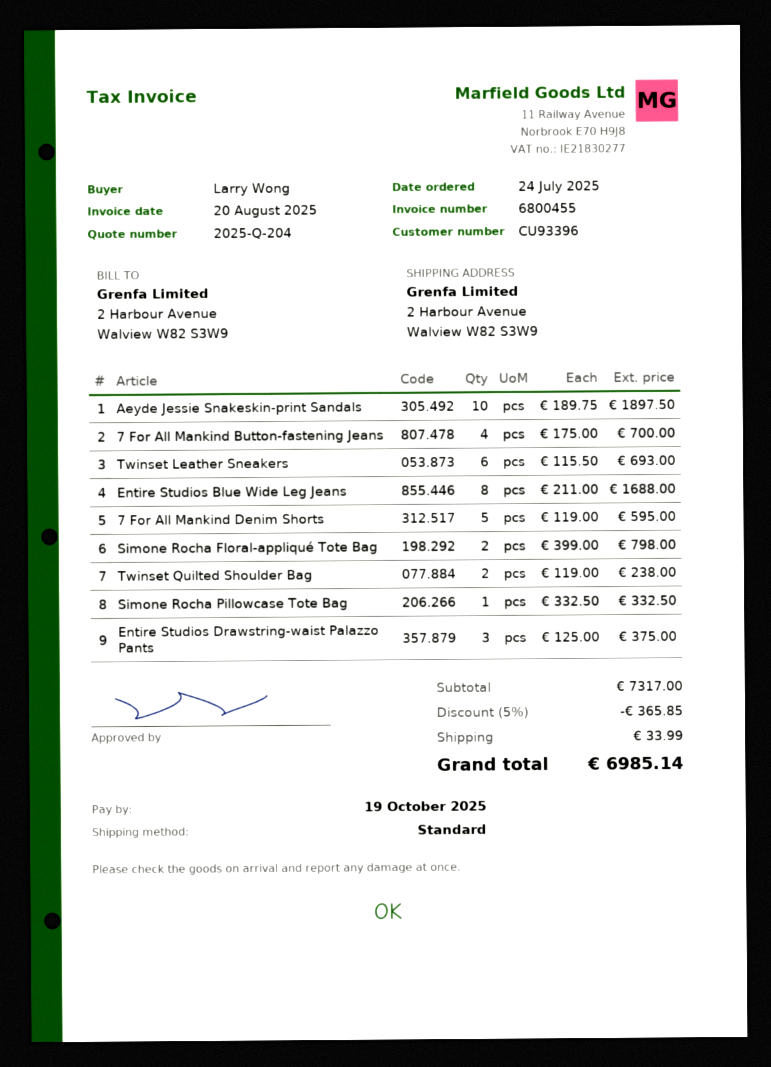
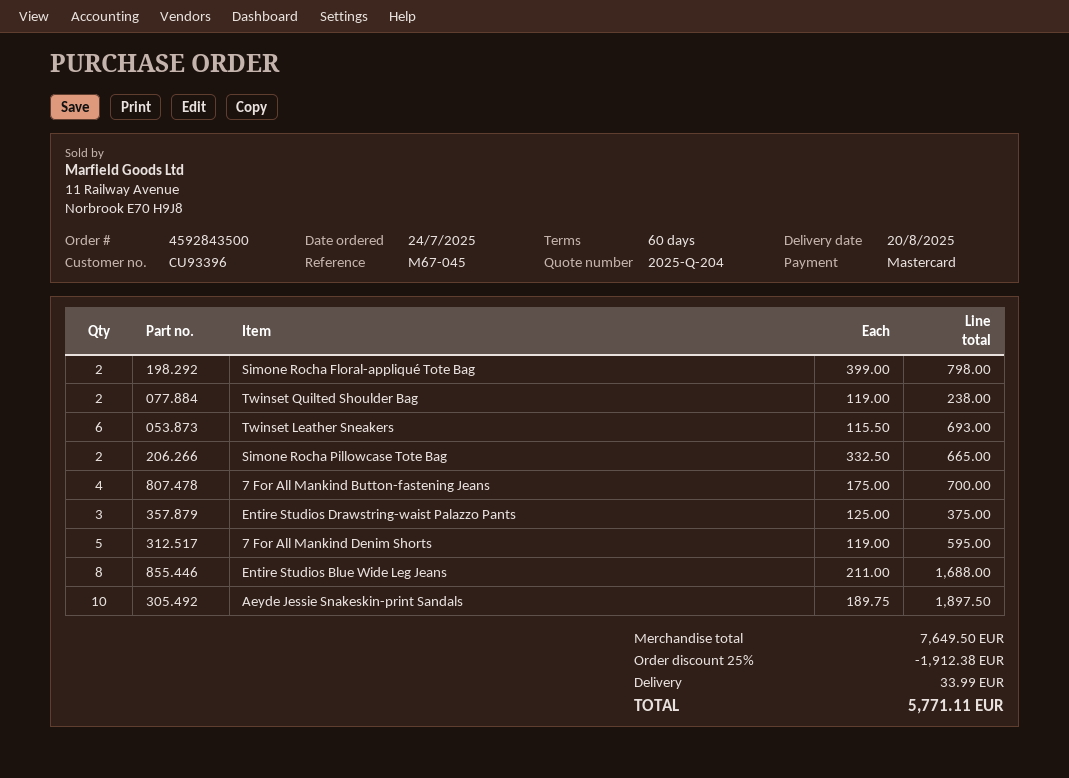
Simone Rocha Pillowcase Tote Bag: 1 x 332.50 = 332.50 -> 2 x 332.50 = 665.00
subtotal: 7317.00 -> 7649.50
discount: 5% = 365.85 -> 25% = 1912.38
total: 6985.14 -> 5771.11

